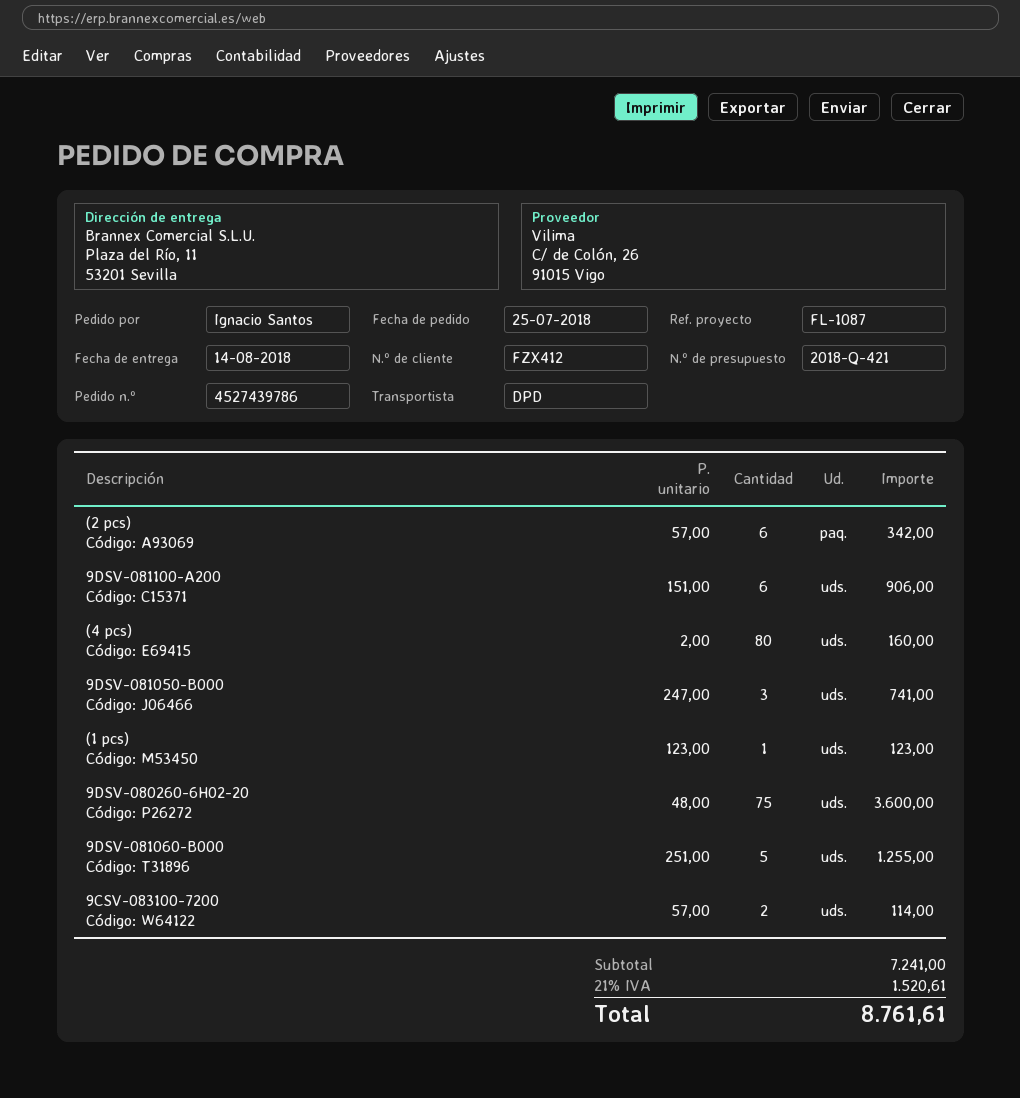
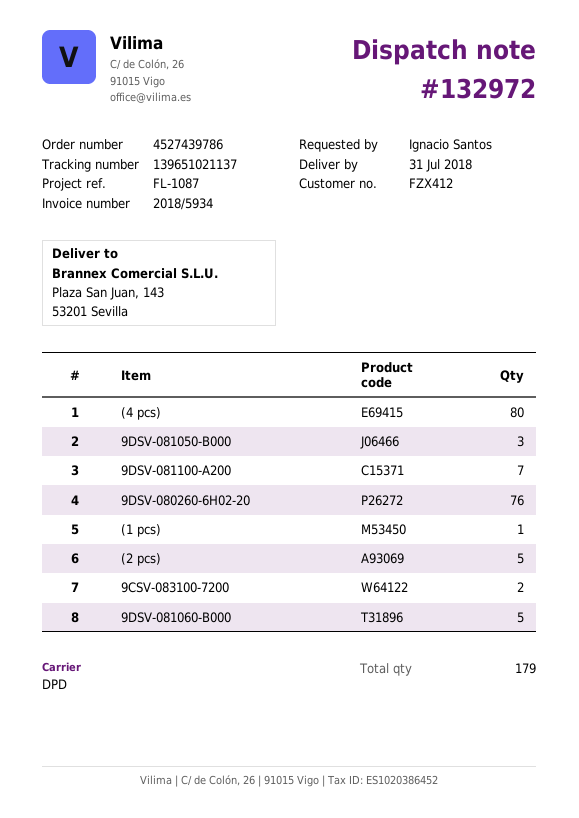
delivery date: 2018-08-14 -> 2018-07-31
ship to: Plaza del Río, 11, 53201 Sevilla -> Plaza San Juan, 143, 53201 Sevilla
(2 pcs): 6 -> 5
9DSV-081100-A200: 6 -> 7
9DSV-080260-6H02-20: 75 -> 76

